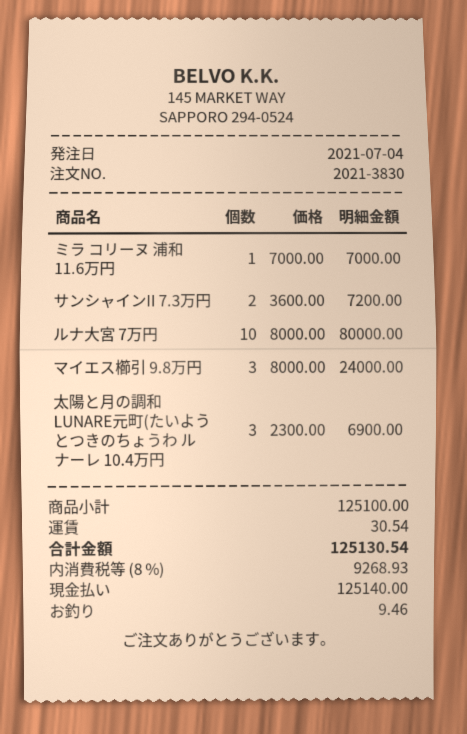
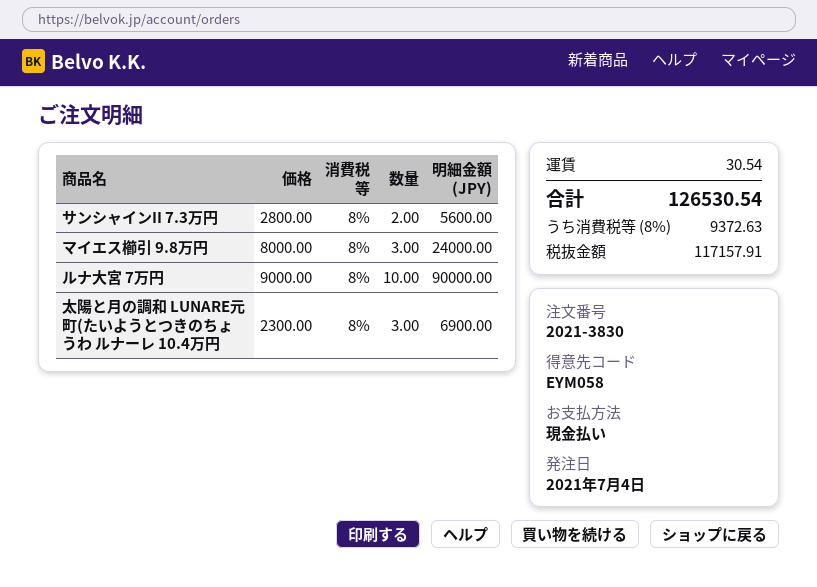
ミラ コリーヌ 浦和 11.6万円: 1 x 7000.00 = 7000.00 -> none
サンシャインII 7.3万円: 2 x 3600.00 = 7200.00 -> 2 x 2800.00 = 5600.00
ルナ大宮 7万円: 10 x 8000.00 = 80000.00 -> 10 x 9000.00 = 90000.00
tax: 8% = 9268.93 -> 8% = 9372.63
total: 125130.54 -> 126530.54

